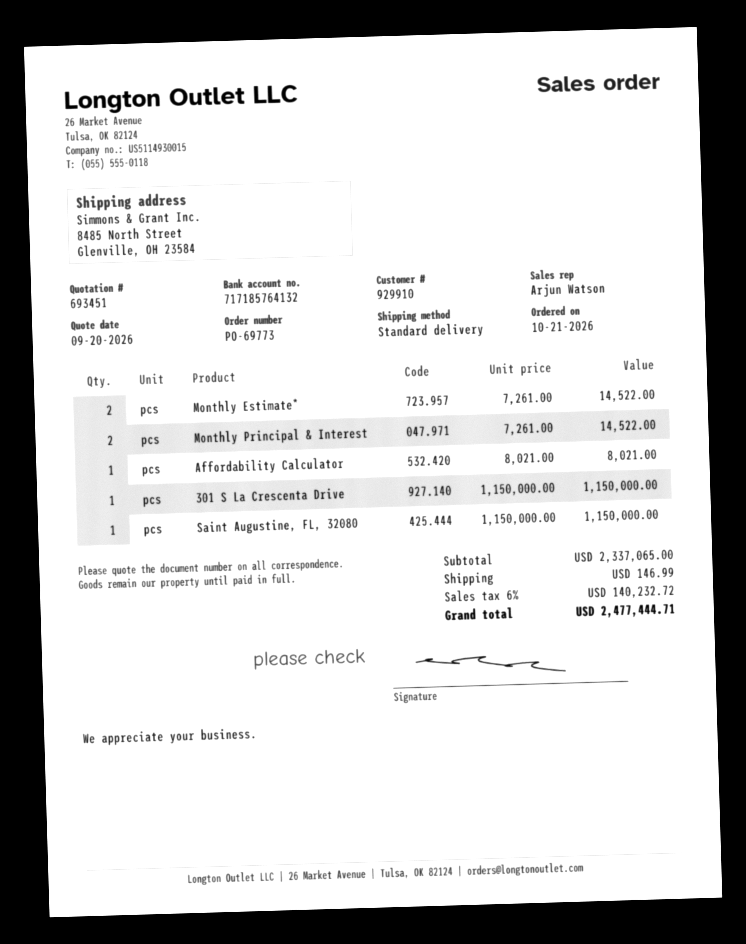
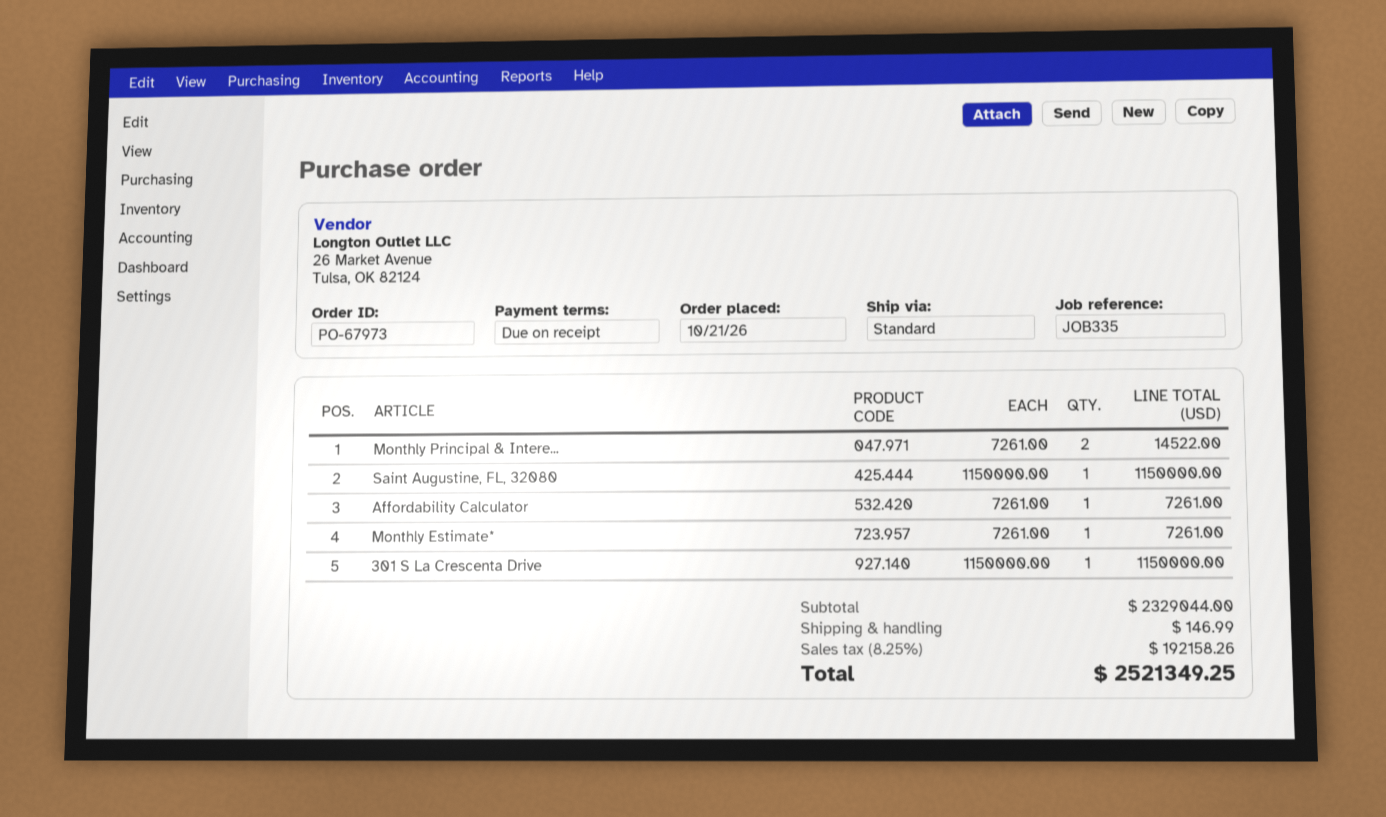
order number: PO-69773 -> PO-67973
Monthly Estimate*: 2 x 7261.00 = 14522.00 -> 1 x 7261.00 = 7261.00
Affordability Calculator: 1 x 8021.00 = 8021.00 -> 1 x 7261.00 = 7261.00
subtotal: 2337065.00 -> 2329044.00
tax: 6% = 140232.72 -> 8.25% = 192158.26
total: 2477444.71 -> 2521349.25

